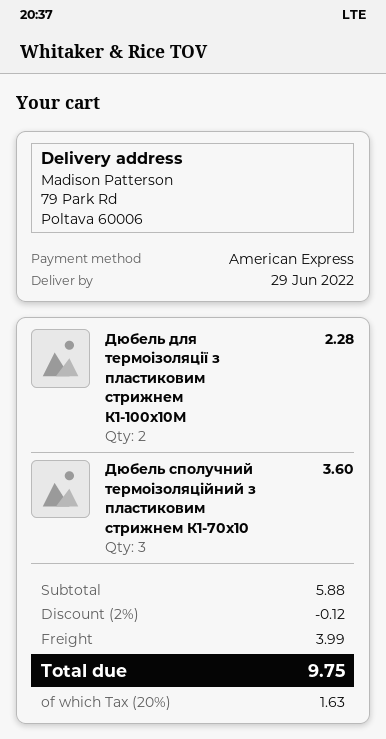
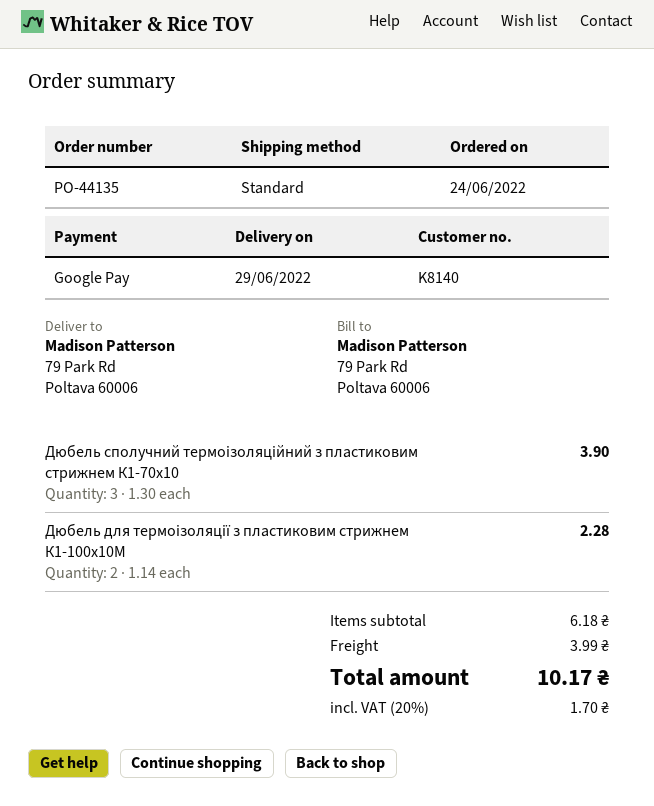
payment method: American Express -> Google Pay
Дюбель сполучний термоізоляційний з пластиковим стрижнем К1-70x10: 3 for 3.60 -> 3 for 3.90
subtotal: 5.88 -> 6.18
discount: 2% = 0.12 -> none
tax: 20% = 1.63 -> 20% = 1.70
total: 9.75 -> 10.17

